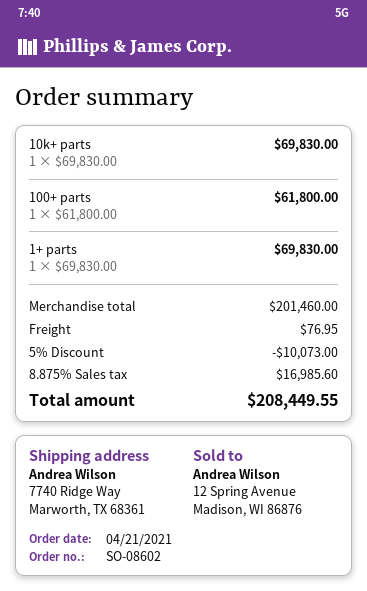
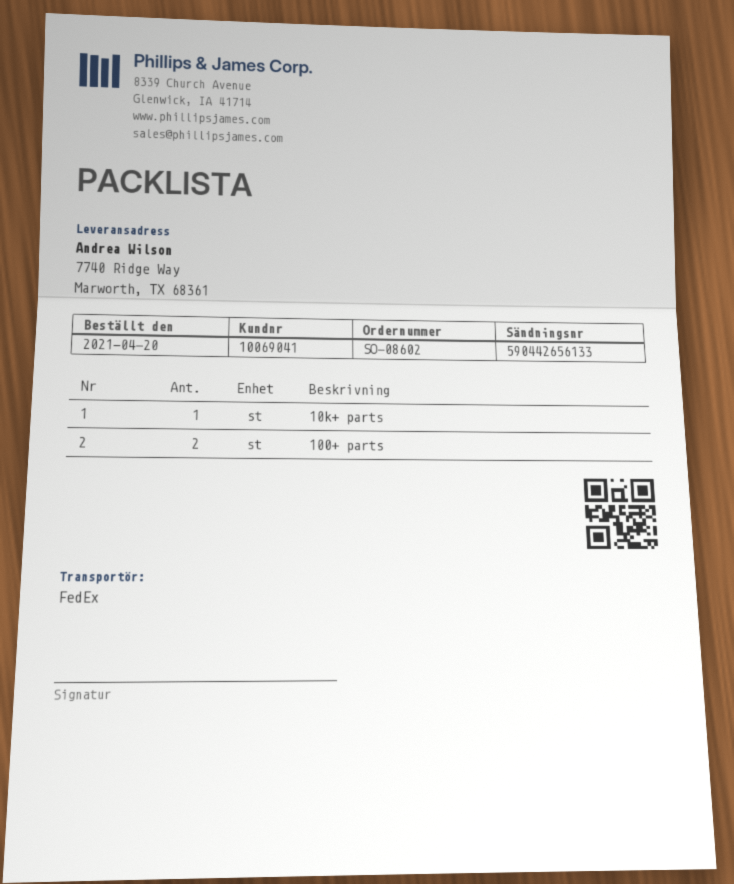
order date: 2021-04-21 -> 2021-04-20
100+ parts: 1 -> 2
1+ parts: 1 -> none

